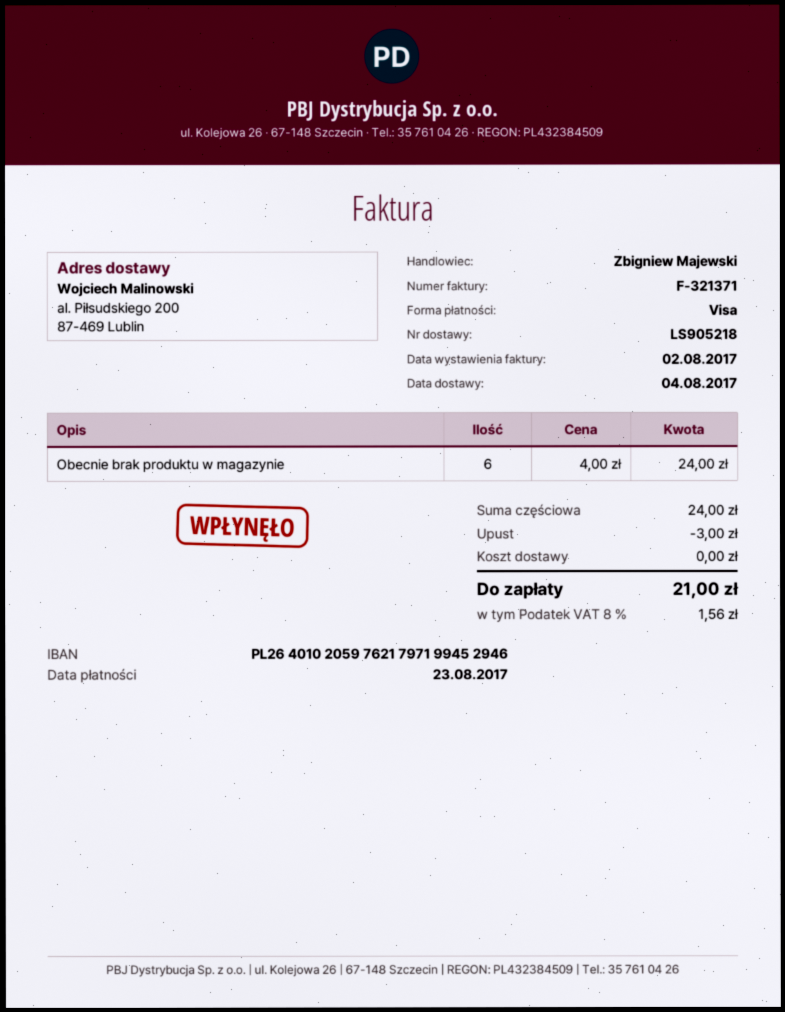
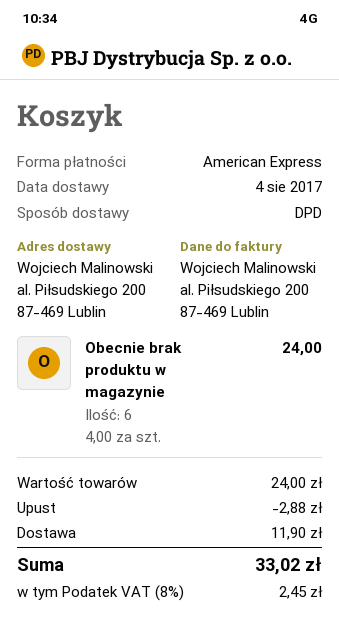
payment method: Visa -> American Express
discount: 3.00 -> 2.88
shipping: 0.00 -> 11.90
tax: 8% = 1.56 -> 8% = 2.45
total: 21.00 -> 33.02

